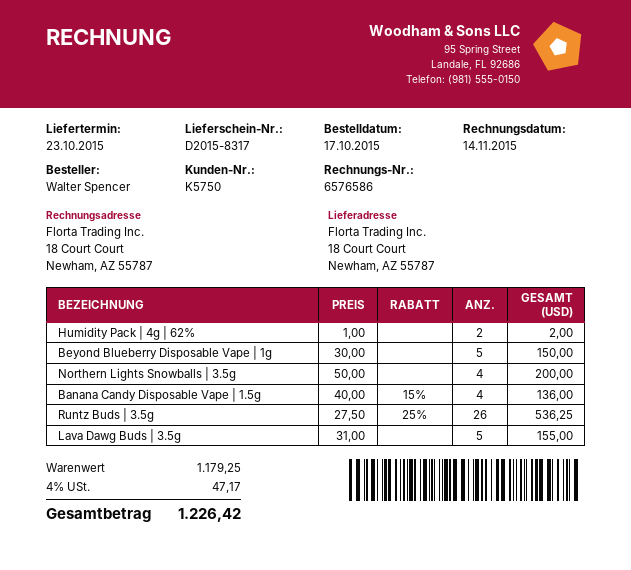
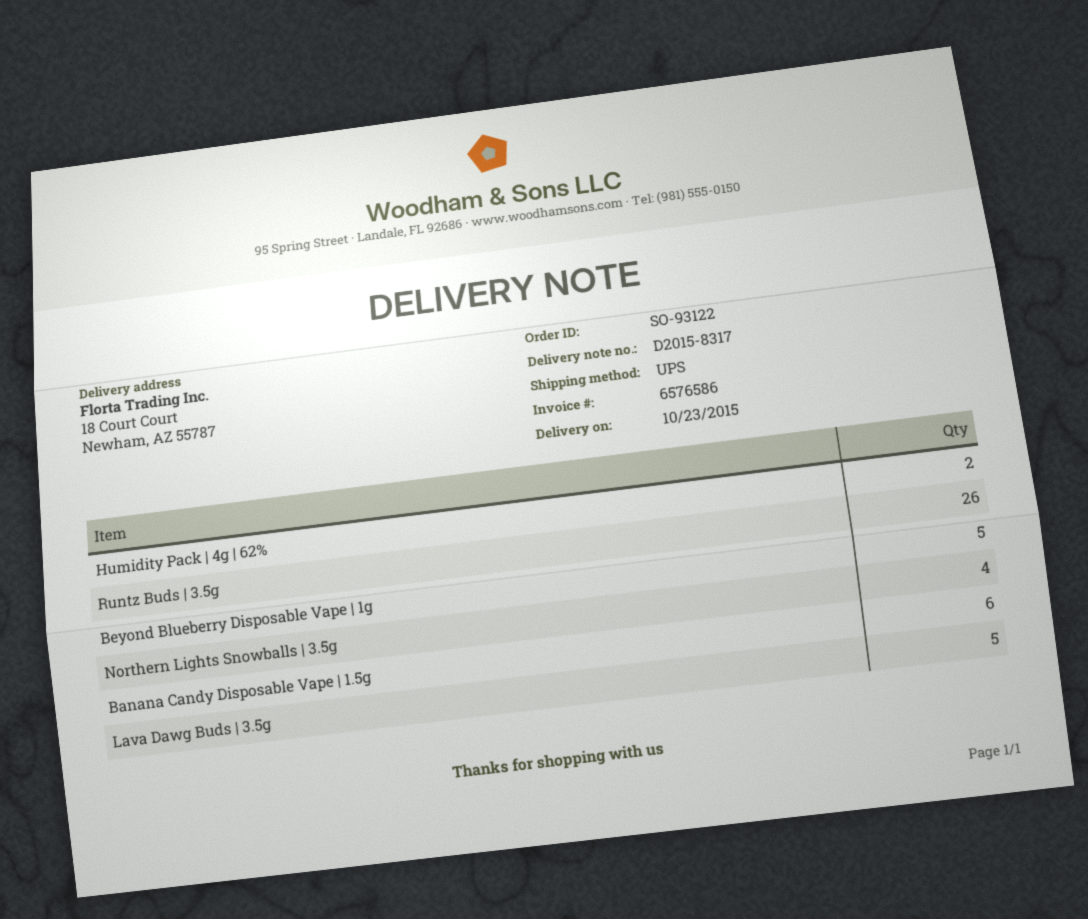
Banana Candy Disposable Vape | 1.5g: 4 -> 6

